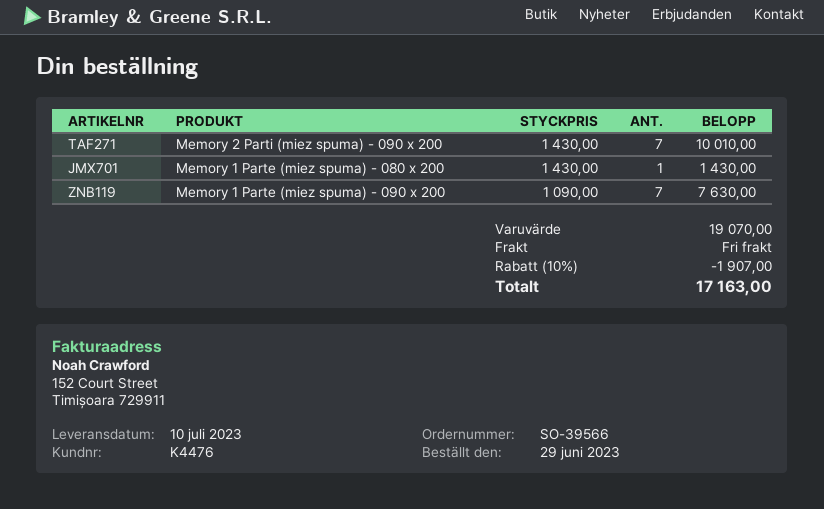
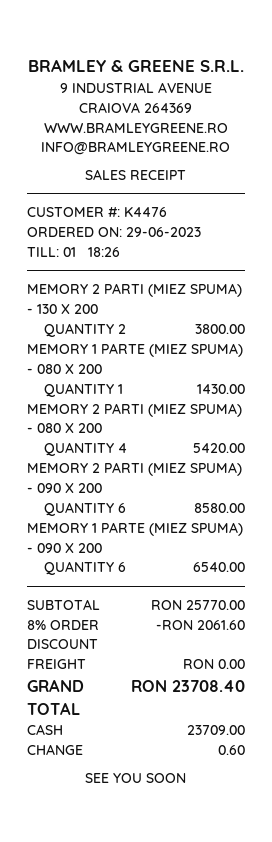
Memory 2 Parti (miez spuma) - 090 x 200: 7 for 10010.00 -> 6 for 8580.00
Memory 1 Parte (miez spuma) - 090 x 200: 7 for 7630.00 -> 6 for 6540.00
MEMORY 2 PARTI (MIEZ SPUMA) - 130 X 200: none -> 2 for 3800.00
MEMORY 2 PARTI (MIEZ SPUMA) - 080 X 200: none -> 4 for 5420.00
subtotal: 19070.00 -> 25770.00
discount: 10% = 1907.00 -> 8% = 2061.60
total: 17163.00 -> 23708.40

